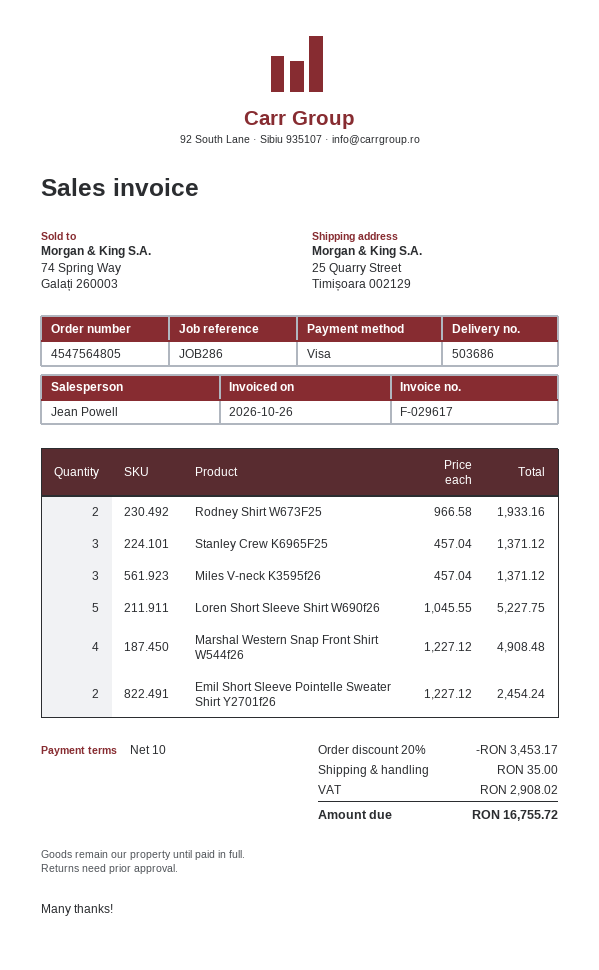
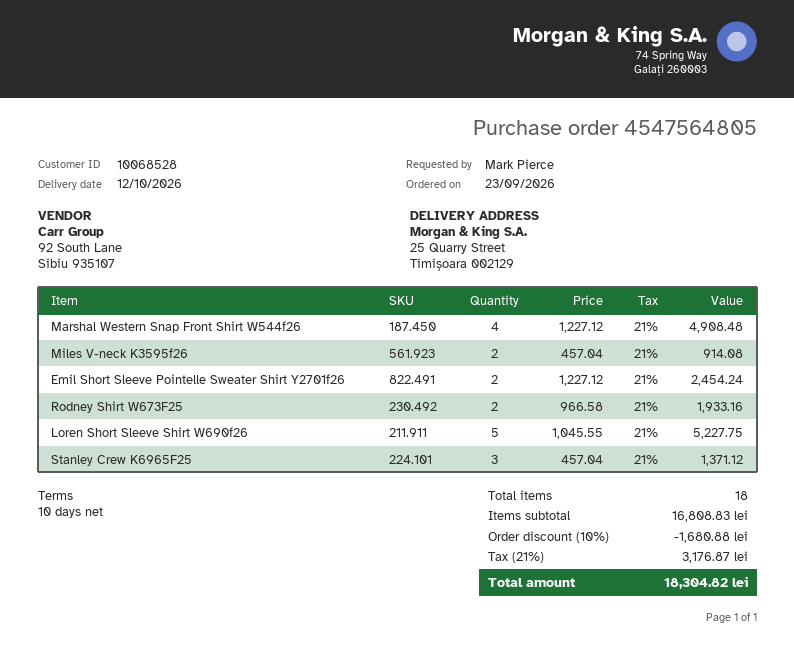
Miles V-neck K3595f26: 3 x 457.04 = 1371.12 -> 2 x 457.04 = 914.08
discount: 20% = 3453.17 -> 10% = 1680.88
shipping: 35.00 -> none
tax: 2908.02 -> 3176.87
total: 16755.72 -> 18304.82

